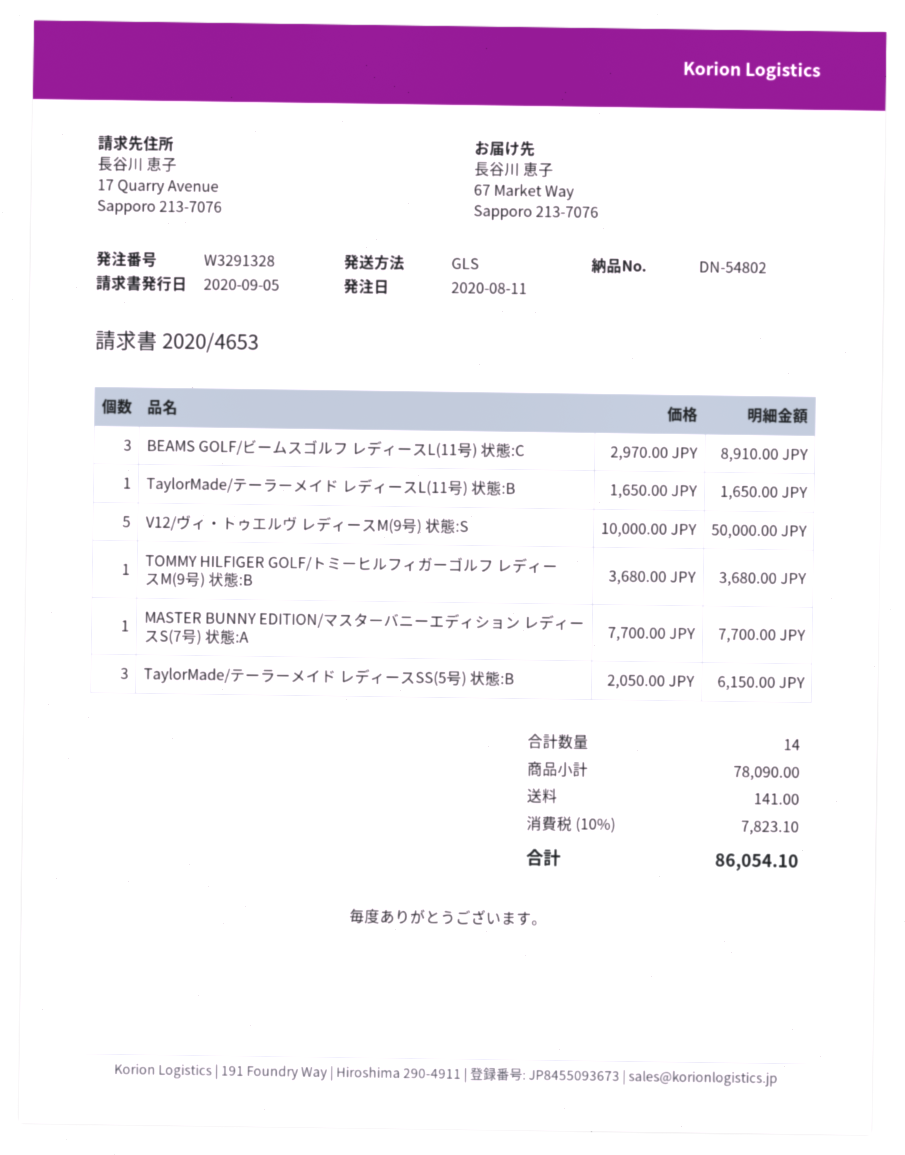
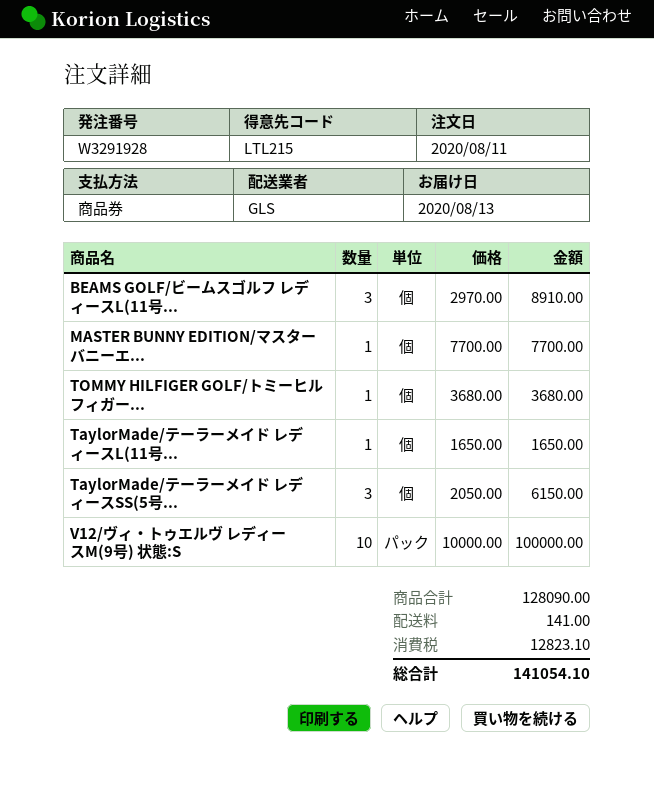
order number: W3291328 -> W3291928
V12/ヴィ・トゥエルヴ レディースM(9号) 状態:S: 5 x 10000.00 = 50000.00 -> 10 x 10000.00 = 100000.00
subtotal: 78090.00 -> 128090.00
tax: 7823.10 -> 12823.10
total: 86054.10 -> 141054.10

